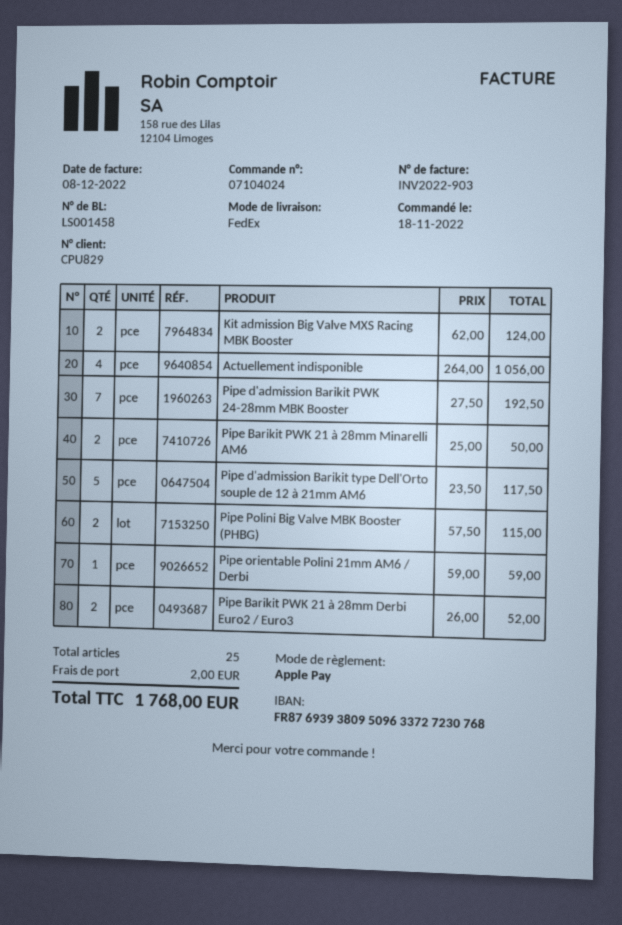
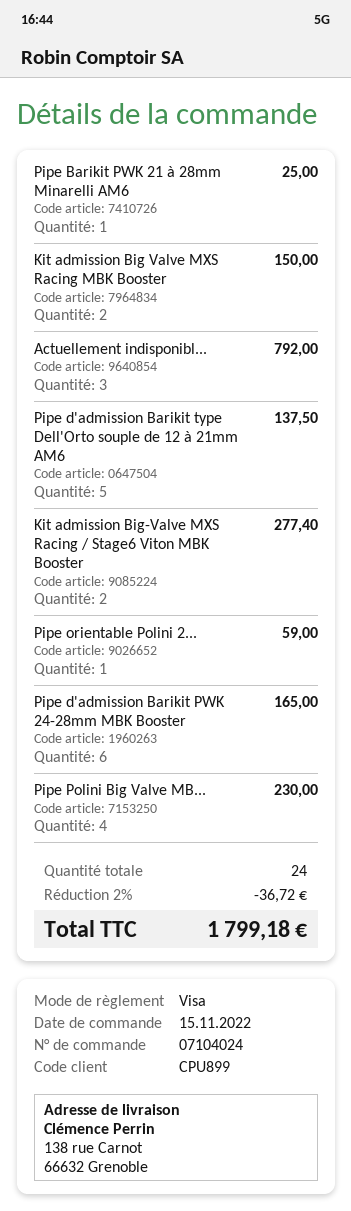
order date: 2022-11-18 -> 2022-11-15
customer number: CPU829 -> CPU899
payment method: Apple Pay -> Visa
Kit admission Big Valve MXS Racing MBK Booster: 2 for 124.00 -> 2 for 150.00
Actuellement indisponible: 4 for 1056.00 -> 3 for 792.00
Pipe d'admission Barikit PWK 24-28mm MBK Booster: 7 for 192.50 -> 6 for 165.00
Pipe Barikit PWK 21 à 28mm Minarelli AM6: 2 for 50.00 -> 1 for 25.00
Pipe d'admission Barikit type Dell'Orto souple de 12 à 21mm AM6: 5 for 117.50 -> 5 for 137.50
Pipe Polini Big Valve MBK Booster (PHBG): 2 for 115.00 -> 4 for 230.00
Pipe Barikit PWK 21 à 28mm Derbi Euro2 / Euro3: 2 for 52.00 -> none
Kit admission Big-Valve MXS Racing / Stage6 Viton MBK Booster: none -> 2 for 277.40
total quantity: 25 -> 24
discount: none -> 2% = 36.72
shipping: 2.00 -> none
total: 1768.00 -> 1799.18

